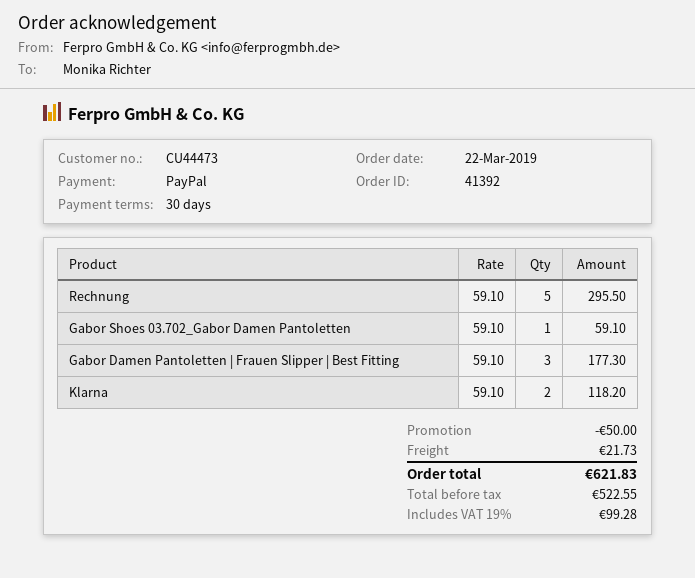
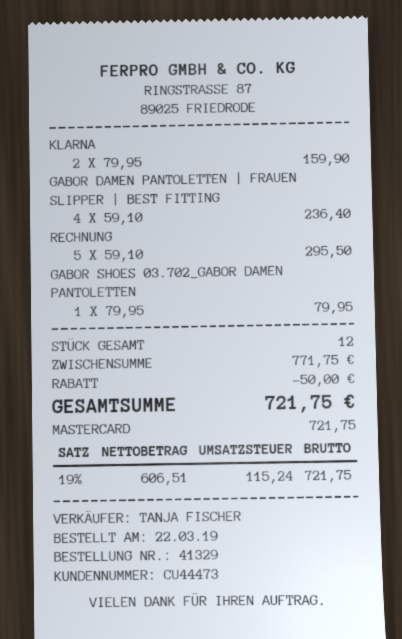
order number: 41392 -> 41329
payment method: PayPal -> Mastercard
Gabor Shoes 03.702_Gabor Damen Pantoletten: 1 x 59.10 = 59.10 -> 1 x 79.95 = 79.95
Gabor Damen Pantoletten | Frauen Slipper | Best Fitting: 3 x 59.10 = 177.30 -> 4 x 59.10 = 236.40
Klarna: 2 x 59.10 = 118.20 -> 2 x 79.95 = 159.90
shipping: 21.73 -> none
net: 522.55 -> 606.51
tax: 19% = 99.28 -> 19% = 115.24
total: 621.83 -> 721.75

